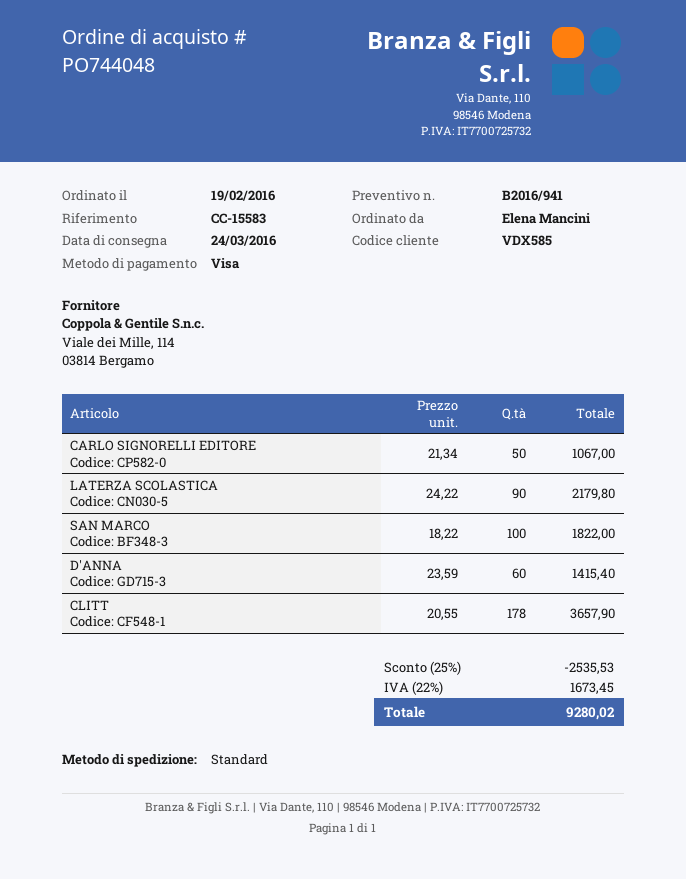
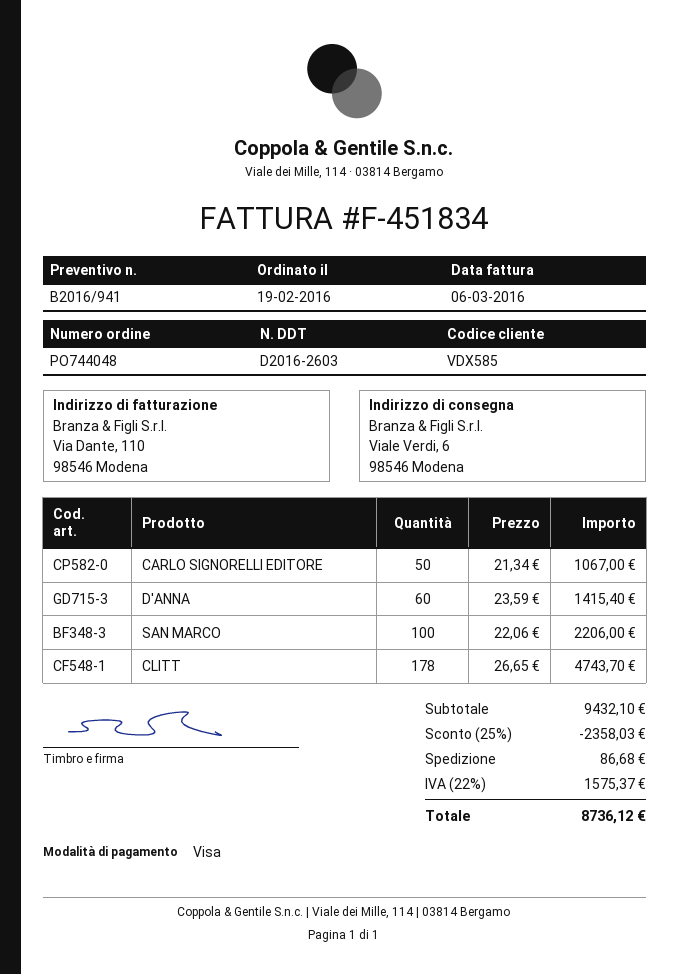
LATERZA SCOLASTICA: 90 x 24.22 = 2179.80 -> none
SAN MARCO: 100 x 18.22 = 1822.00 -> 100 x 22.06 = 2206.00
CLITT: 178 x 20.55 = 3657.90 -> 178 x 26.65 = 4743.70
discount: 25% = 2535.53 -> 25% = 2358.03
shipping: none -> 86.68
tax: 22% = 1673.45 -> 22% = 1575.37
total: 9280.02 -> 8736.12

